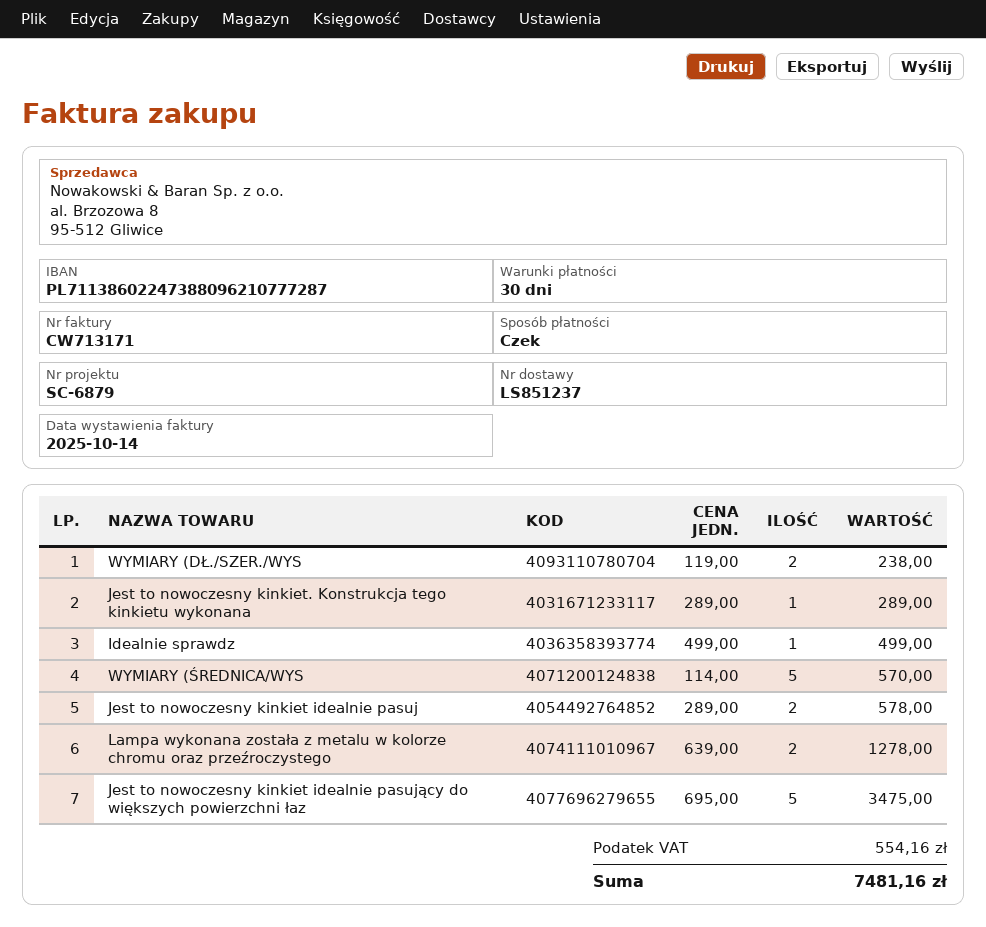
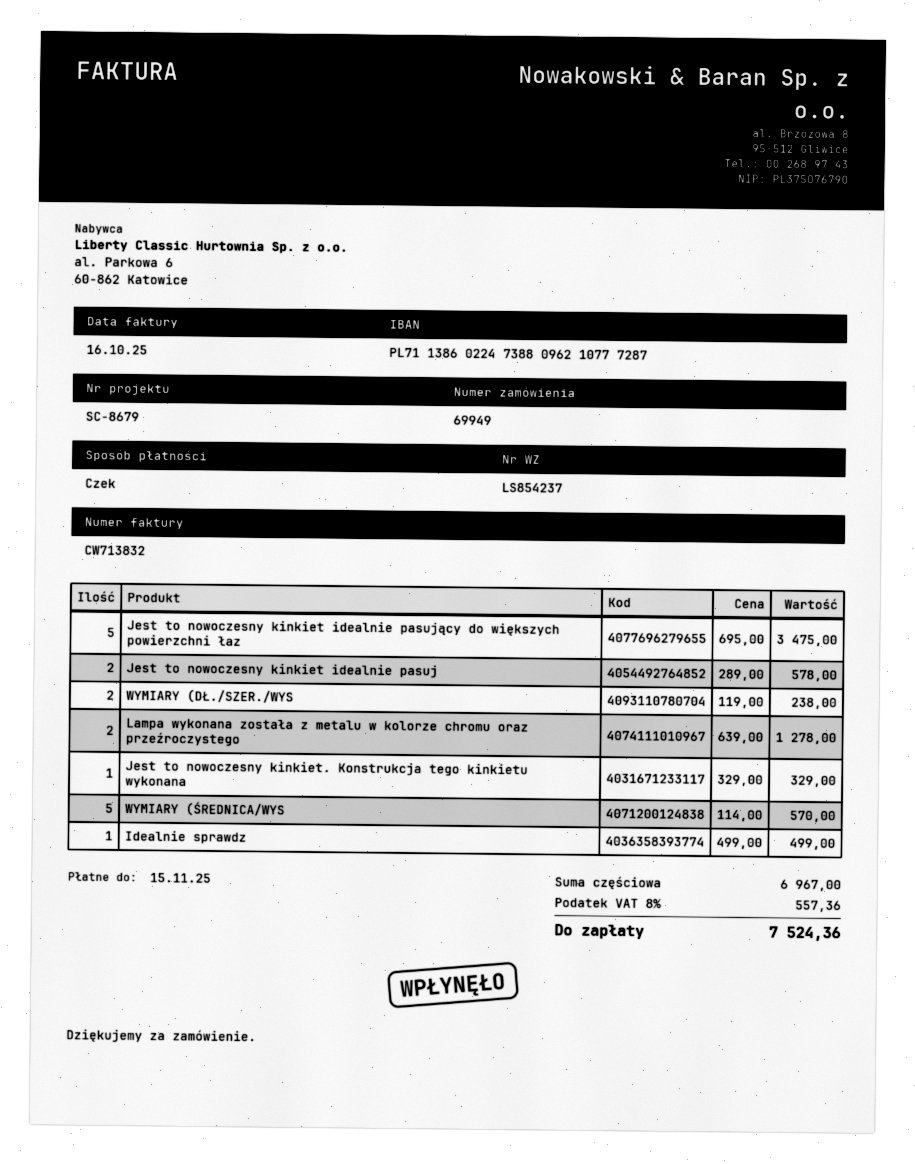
delivery note number: LS851237 -> LS854237
invoice number: CW713171 -> CW713832
invoice date: 2025-10-14 -> 2025-10-16
reference: SC-6879 -> SC-8679
Jest to nowoczesny kinkiet. Konstrukcja tego kinkietu wykonana: 1 x 289.00 = 289.00 -> 1 x 329.00 = 329.00
tax: 554.16 -> 557.36
total: 7481.16 -> 7524.36

